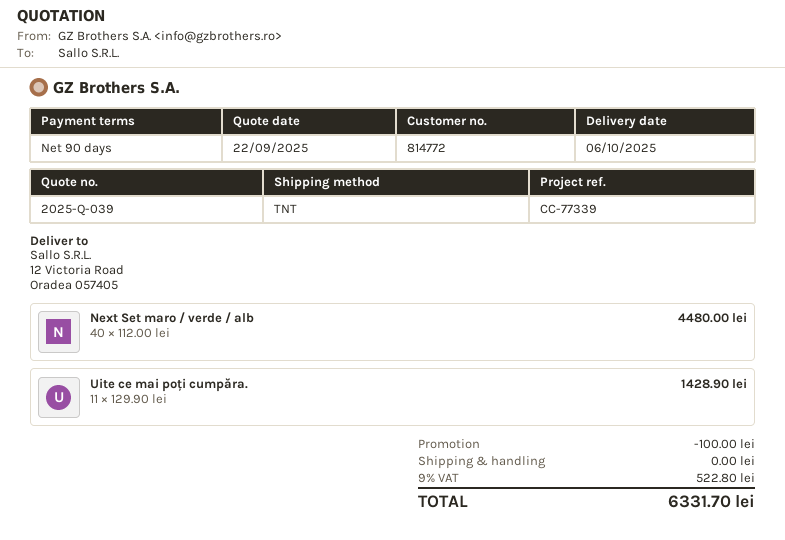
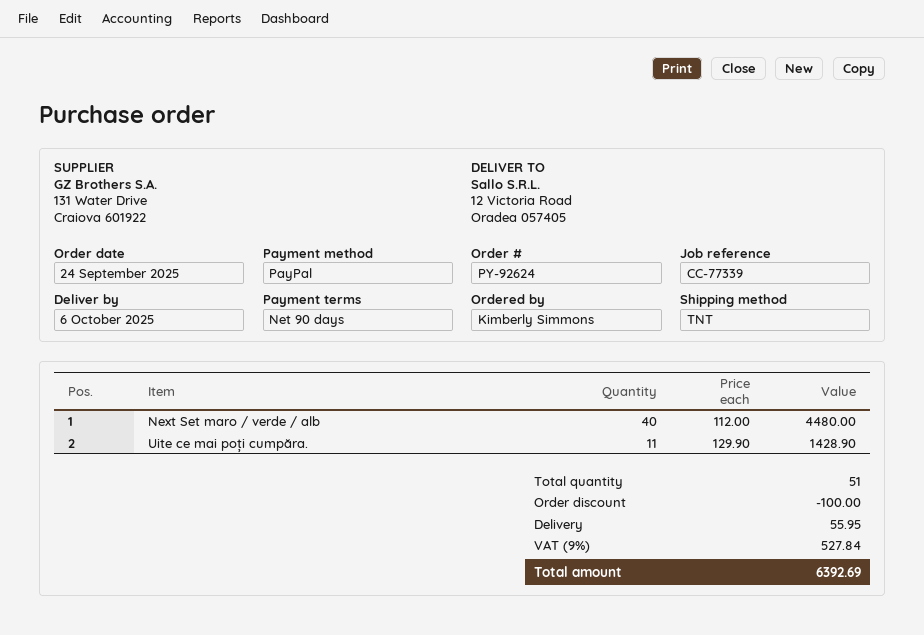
shipping: 0.00 -> 55.95
tax: 9% = 522.80 -> 9% = 527.84
total: 6331.70 -> 6392.69

